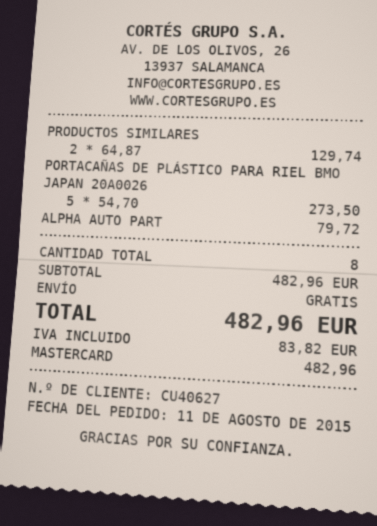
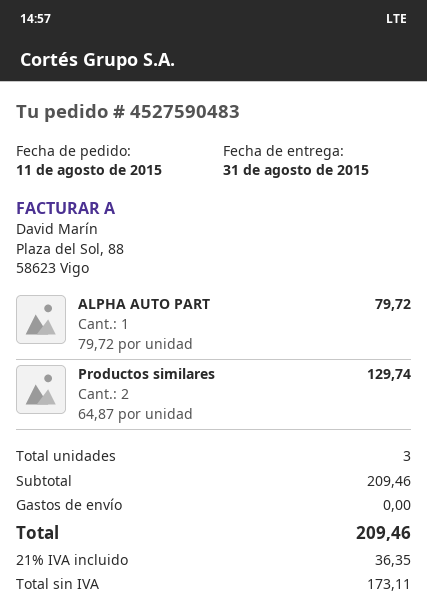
PORTACAÑAS DE PLÁSTICO PARA RIEL BMO JAPAN 20A0026: 5 x 54.70 = 273.50 -> none
total quantity: 8 -> 3
subtotal: 482.96 -> 209.46
tax: 83.82 -> 36.35
total: 482.96 -> 209.46

